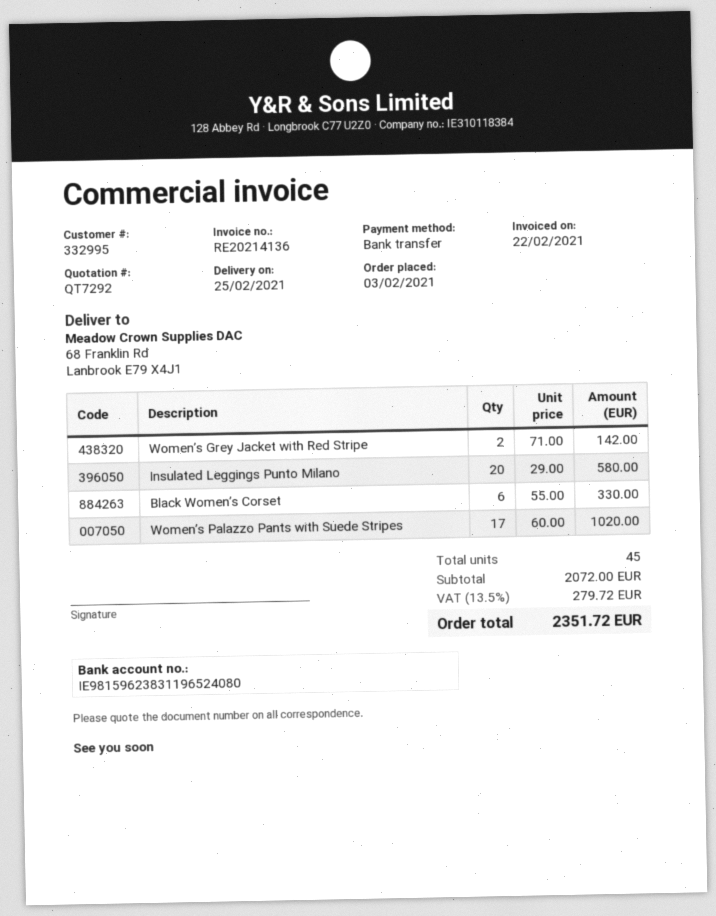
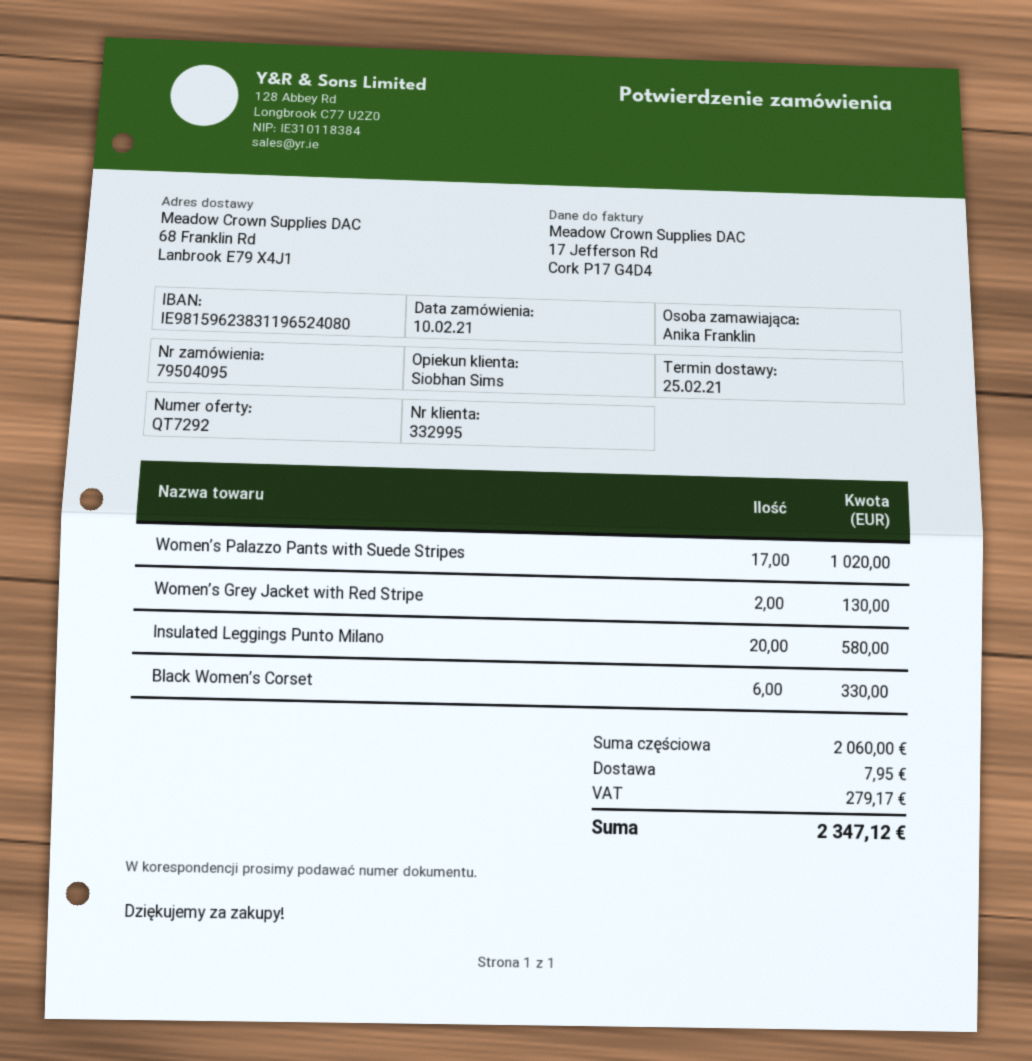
order date: 2021-02-03 -> 2021-02-10
Women’s Grey Jacket with Red Stripe: 2 for 142.00 -> 2 for 130.00
subtotal: 2072.00 -> 2060.00
shipping: none -> 7.95
tax: 279.72 -> 279.17
total: 2351.72 -> 2347.12

